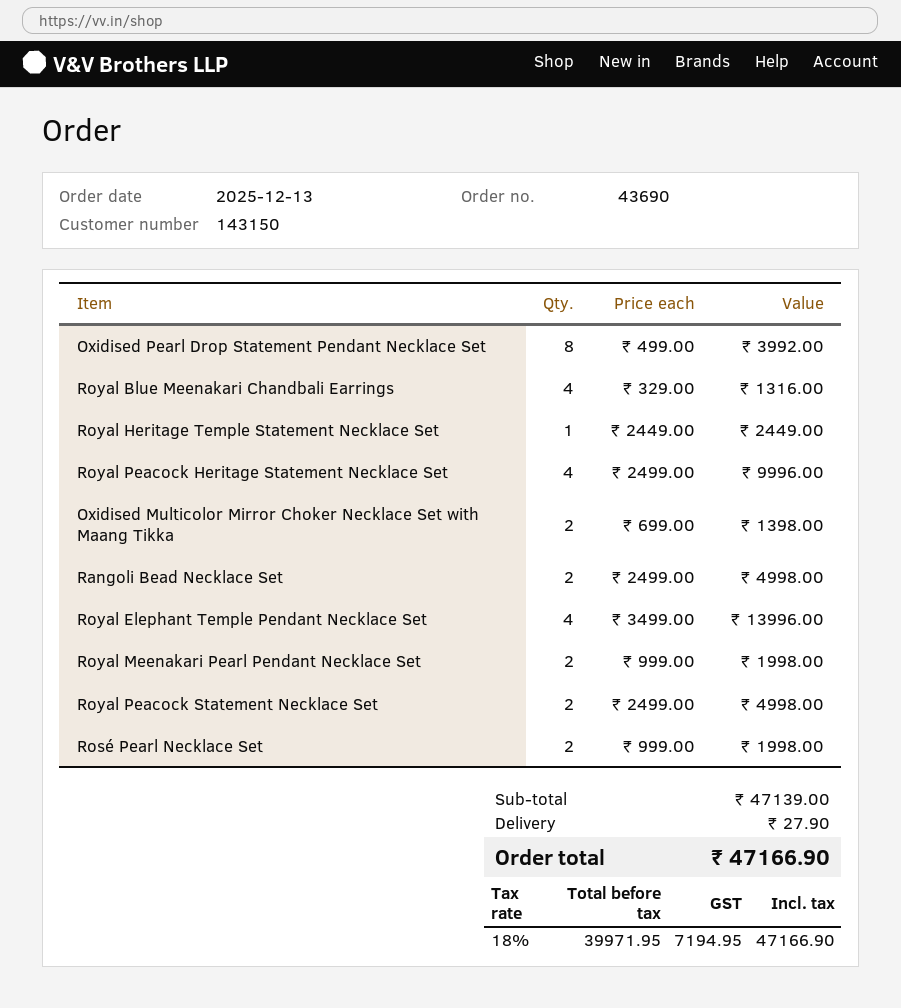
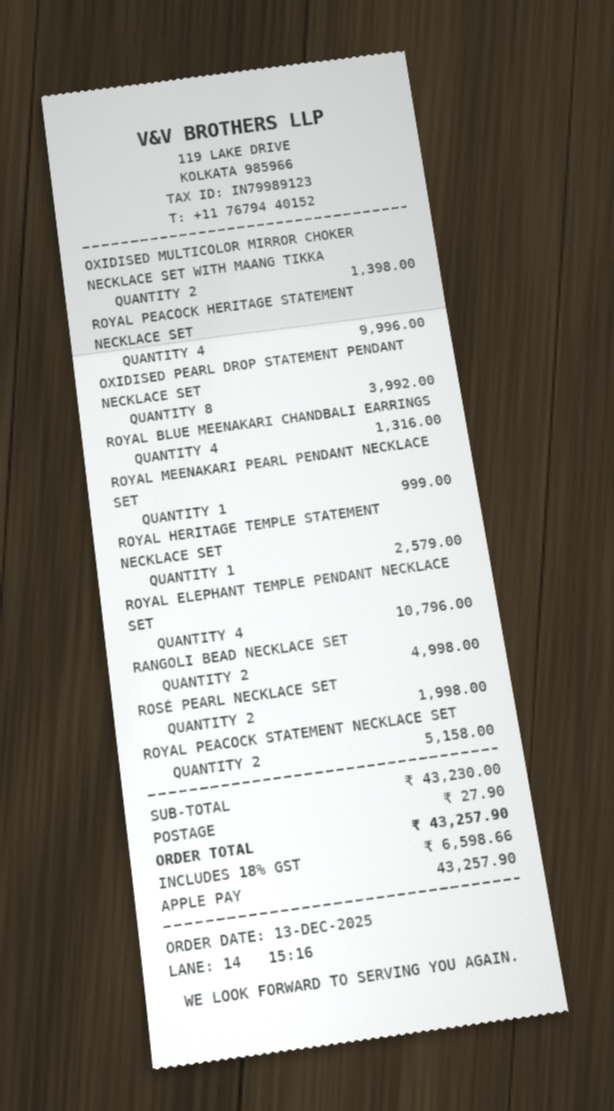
Royal Heritage Temple Statement Necklace Set: 1 for 2449.00 -> 1 for 2579.00
Royal Elephant Temple Pendant Necklace Set: 4 for 13996.00 -> 4 for 10796.00
Royal Meenakari Pearl Pendant Necklace Set: 2 for 1998.00 -> 1 for 999.00
Royal Peacock Statement Necklace Set: 2 for 4998.00 -> 2 for 5158.00
subtotal: 47139.00 -> 43230.00
tax: 18% = 7194.95 -> 18% = 6598.66
total: 47166.90 -> 43257.90

